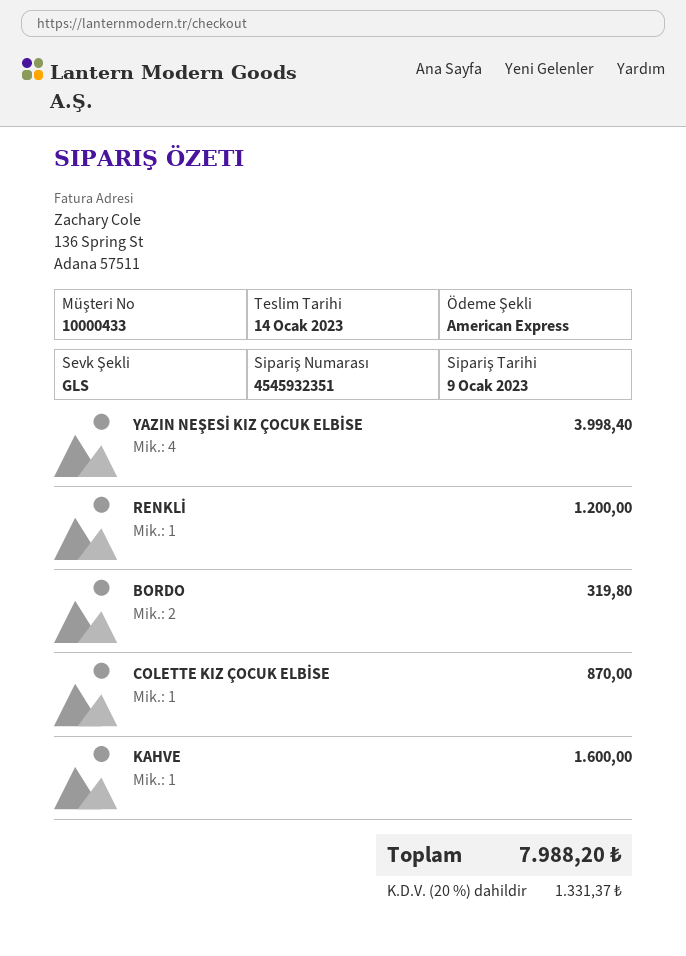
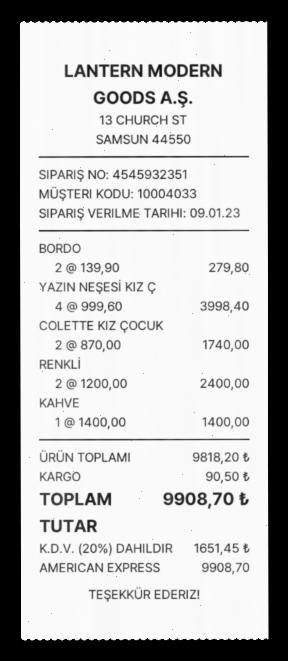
customer number: 10000433 -> 10004033
RENKLİ: 1 for 1200.00 -> 2 for 2400.00
BORDO: 2 for 319.80 -> 2 for 279.80
COLETTE KIZ ÇOCUK ELBİSE: 1 for 870.00 -> 2 for 1740.00
KAHVE: 1 for 1600.00 -> 1 for 1400.00
shipping: none -> 90.50
tax: 20% = 1331.37 -> 20% = 1651.45
total: 7988.20 -> 9908.70

